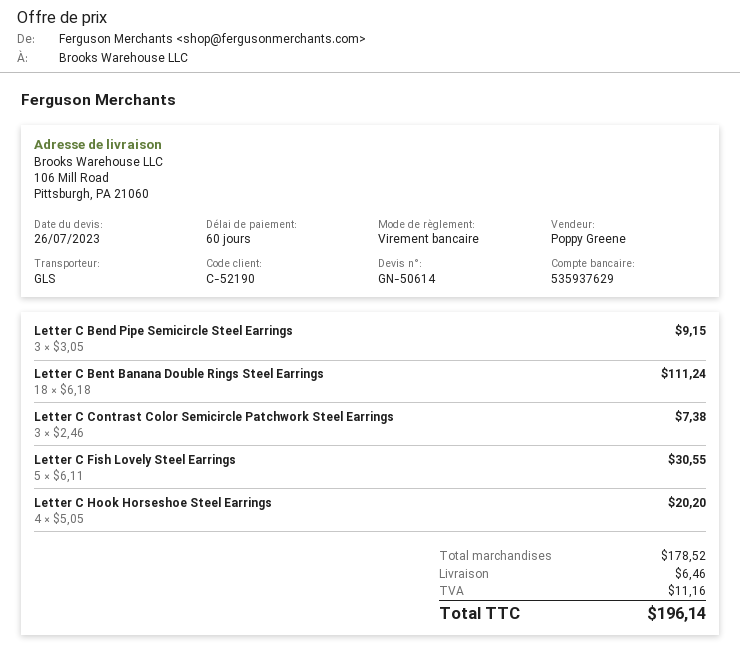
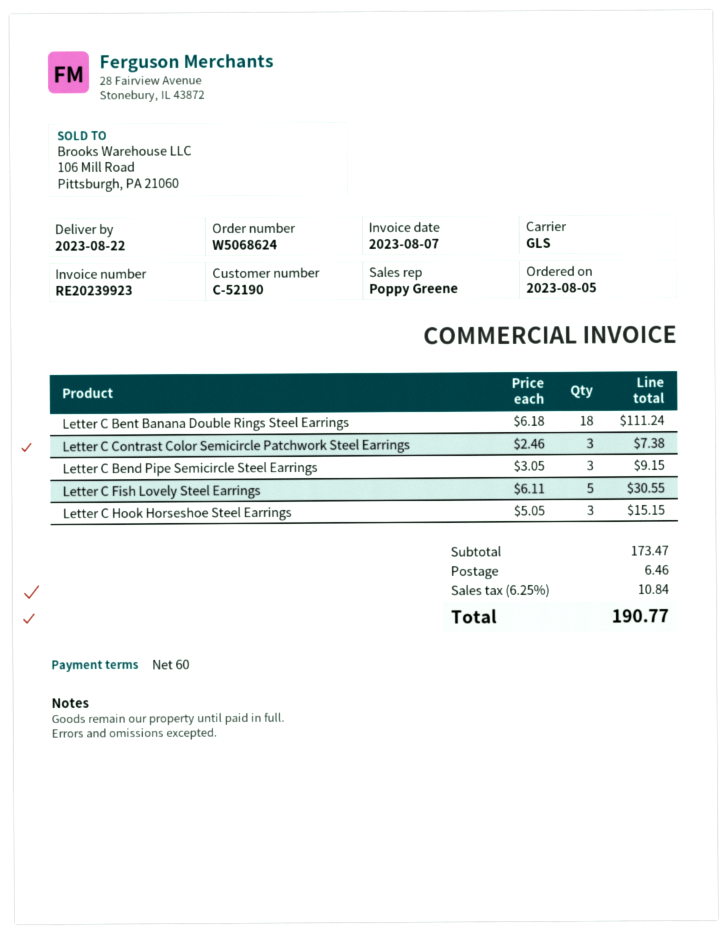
Letter C Hook Horseshoe Steel Earrings: 4 x 5.05 = 20.20 -> 3 x 5.05 = 15.15
subtotal: 178.52 -> 173.47
tax: 11.16 -> 10.84
total: 196.14 -> 190.77

